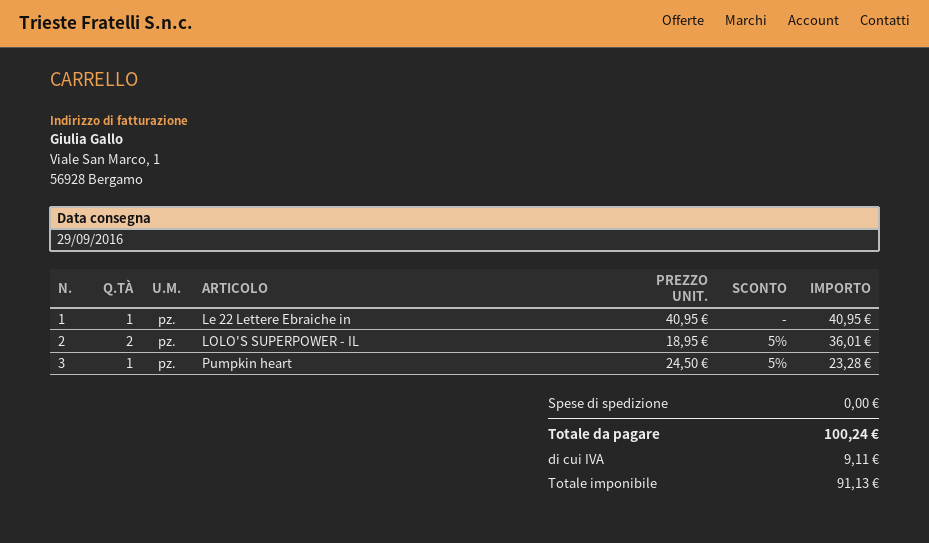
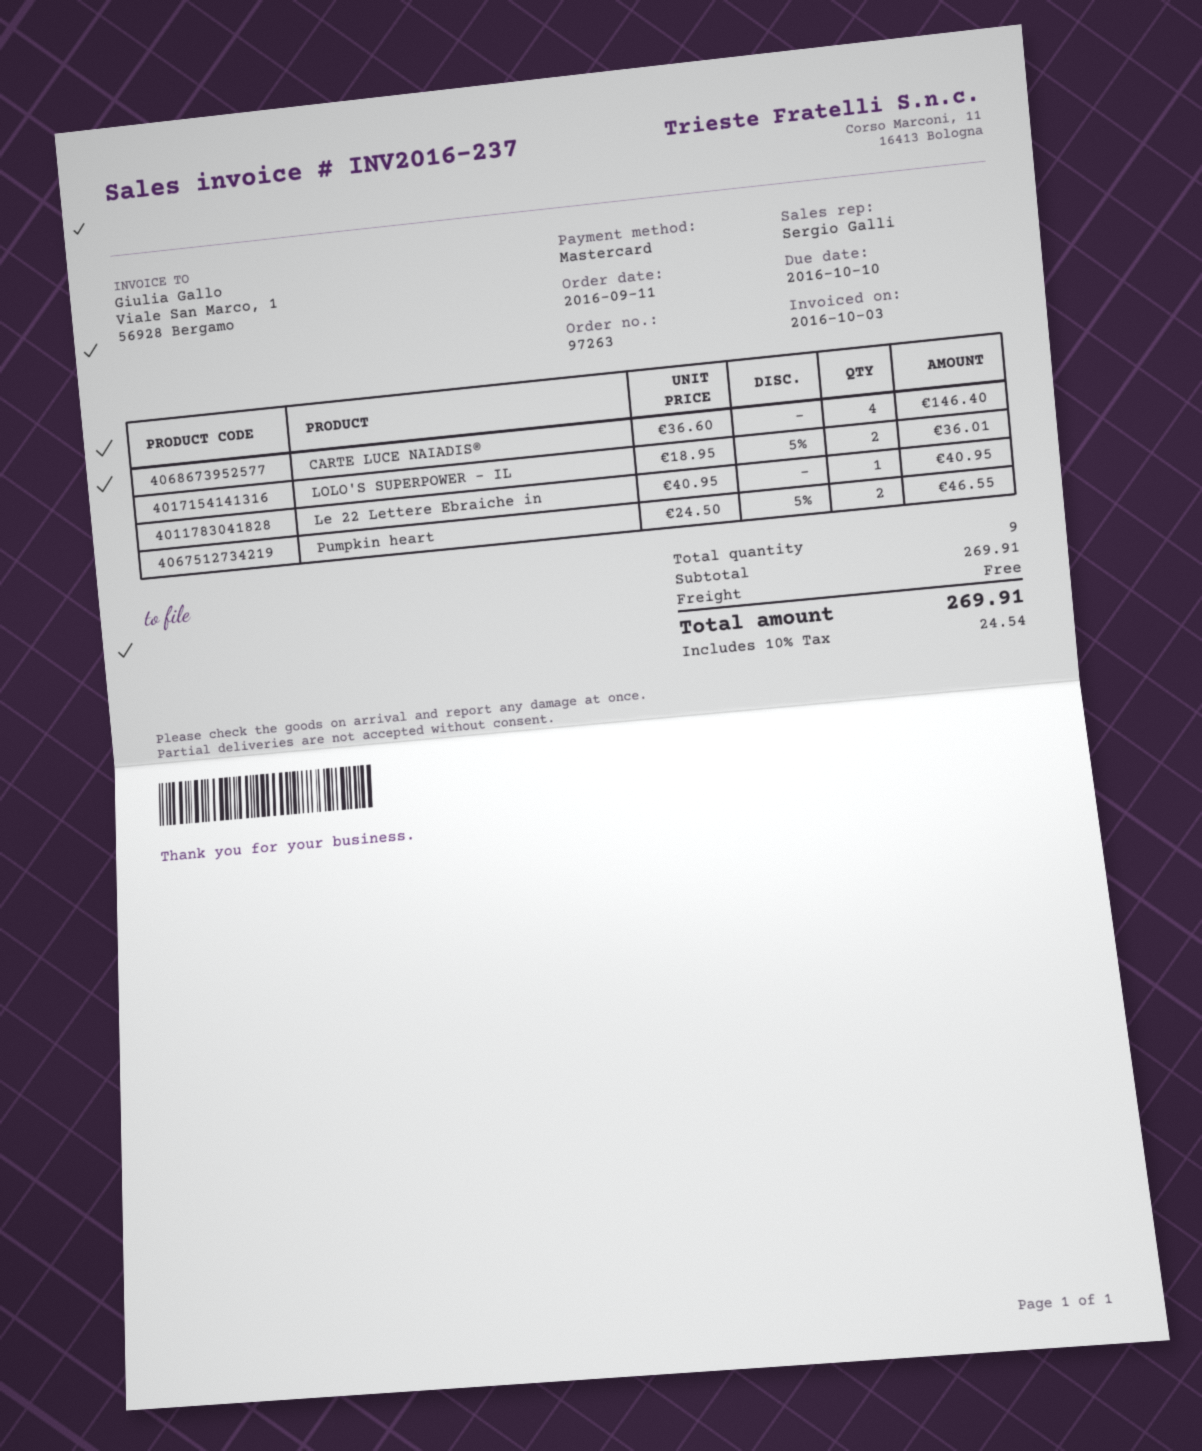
Pumpkin heart: 1 x 24.50 - 5% = 23.28 -> 2 x 24.50 - 5% = 46.55
CARTE LUCE NAIADIS®: none -> 4 x 36.60 = 146.40
tax: 9.11 -> 24.54
total: 100.24 -> 269.91

